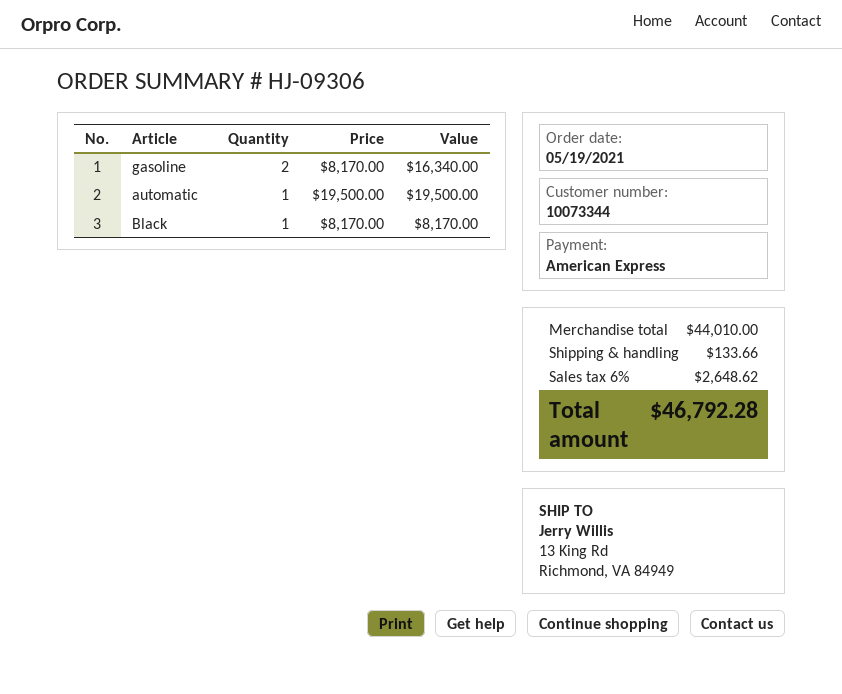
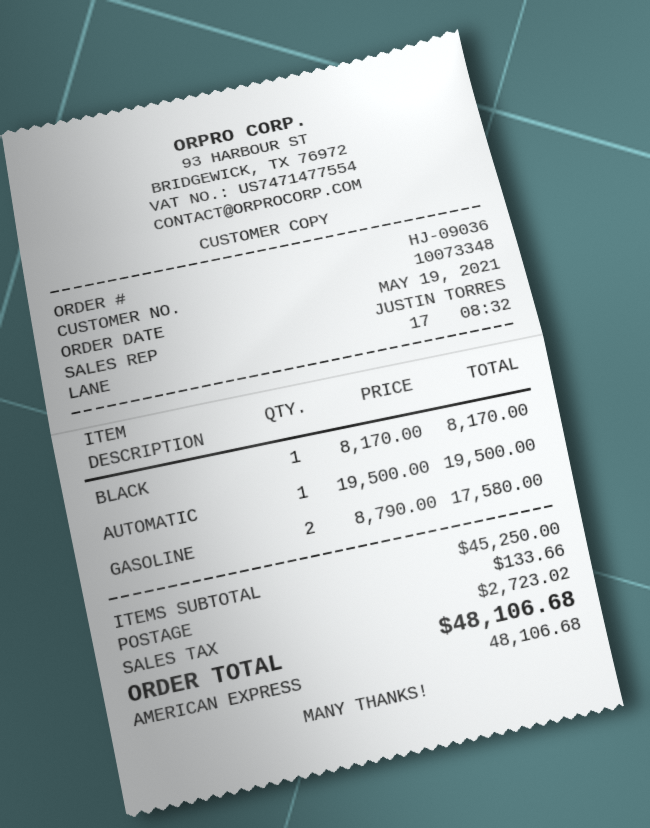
order number: HJ-09306 -> HJ-09036
customer number: 10073344 -> 10073348
gasoline: 2 x 8170.00 = 16340.00 -> 2 x 8790.00 = 17580.00
subtotal: 44010.00 -> 45250.00
tax: 2648.62 -> 2723.02
total: 46792.28 -> 48106.68

